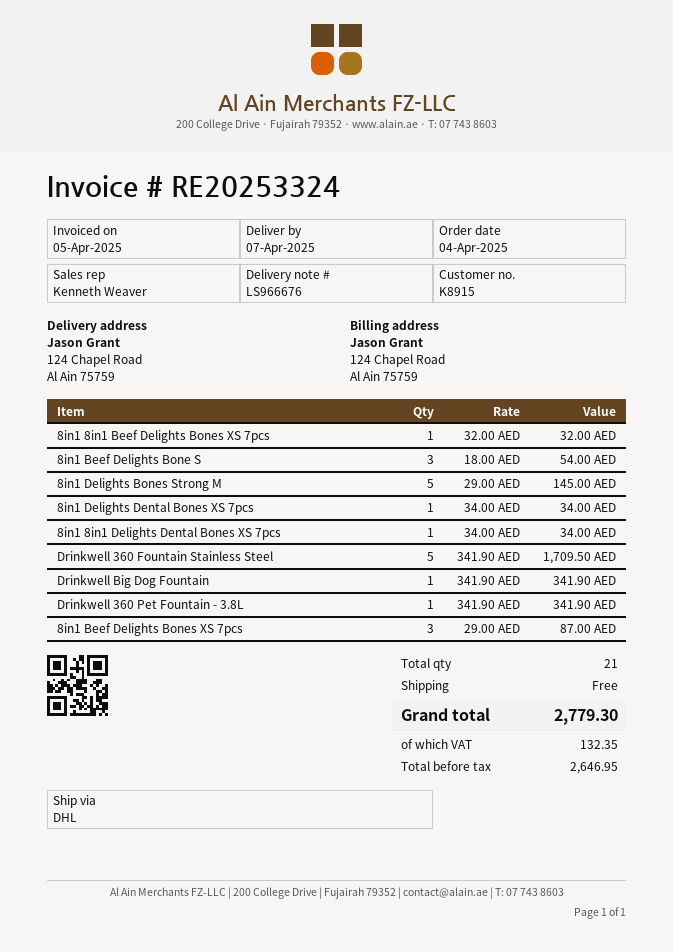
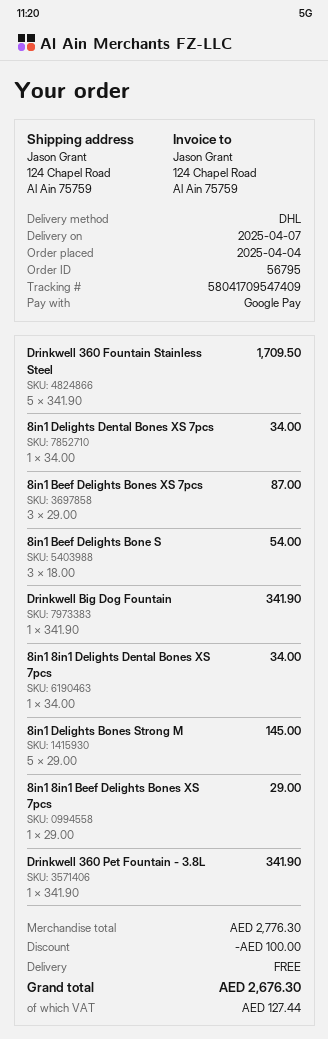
8in1 8in1 Beef Delights Bones XS 7pcs: 1 x 32.00 = 32.00 -> 1 x 29.00 = 29.00
discount: none -> 100.00
tax: 132.35 -> 127.44
total: 2779.30 -> 2676.30

